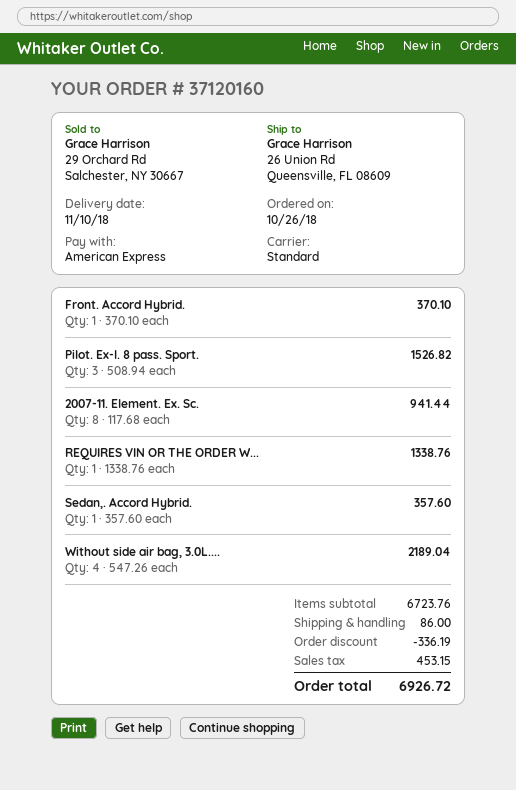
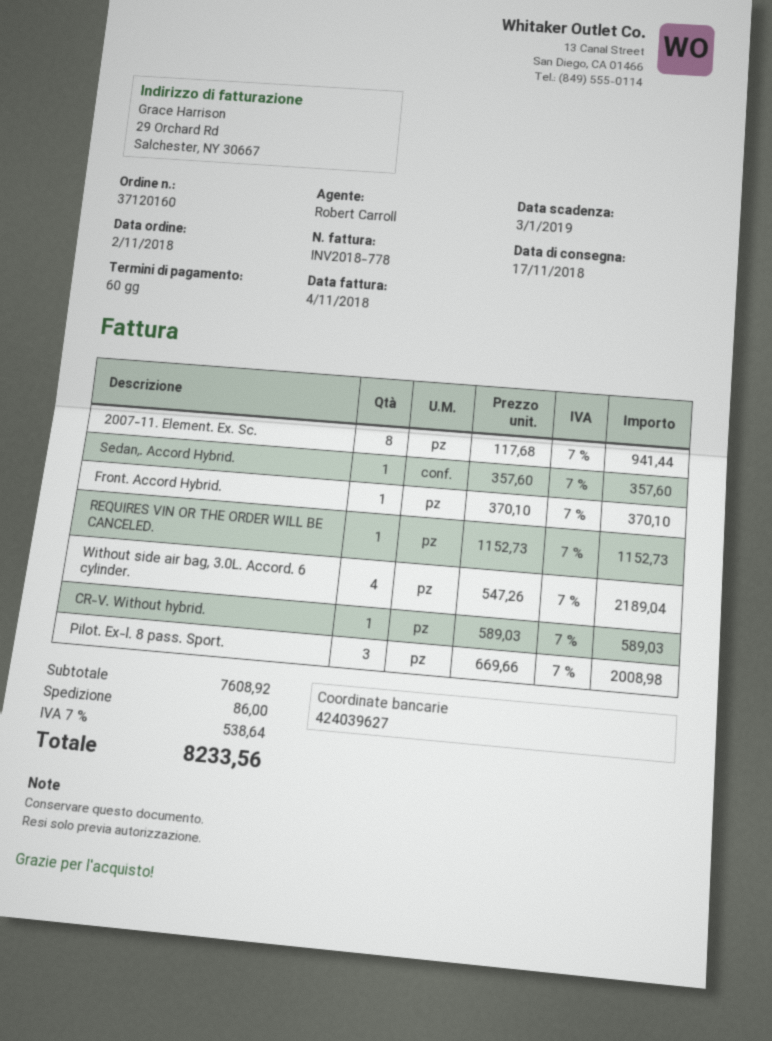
order date: 2018-10-26 -> 2018-11-02
delivery date: 2018-11-10 -> 2018-11-17
Pilot. Ex-l. 8 pass. Sport.: 3 x 508.94 = 1526.82 -> 3 x 669.66 = 2008.98
REQUIRES VIN OR THE ORDER W...: 1 x 1338.76 = 1338.76 -> 1 x 1152.73 = 1152.73
CR-V. Without hybrid.: none -> 1 x 589.03 = 589.03
subtotal: 6723.76 -> 7608.92
discount: 336.19 -> none
tax: 453.15 -> 538.64
total: 6926.72 -> 8233.56

